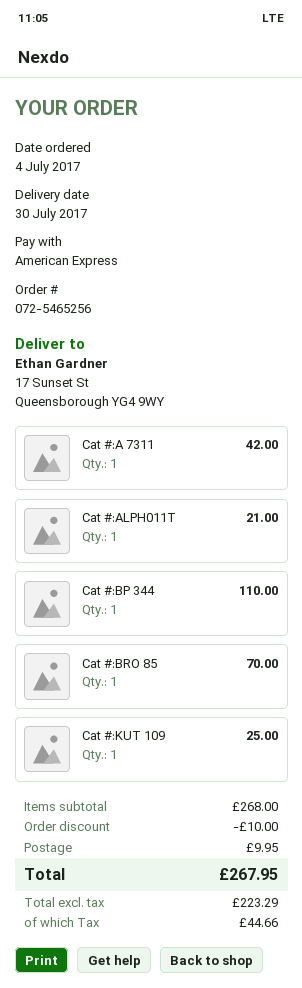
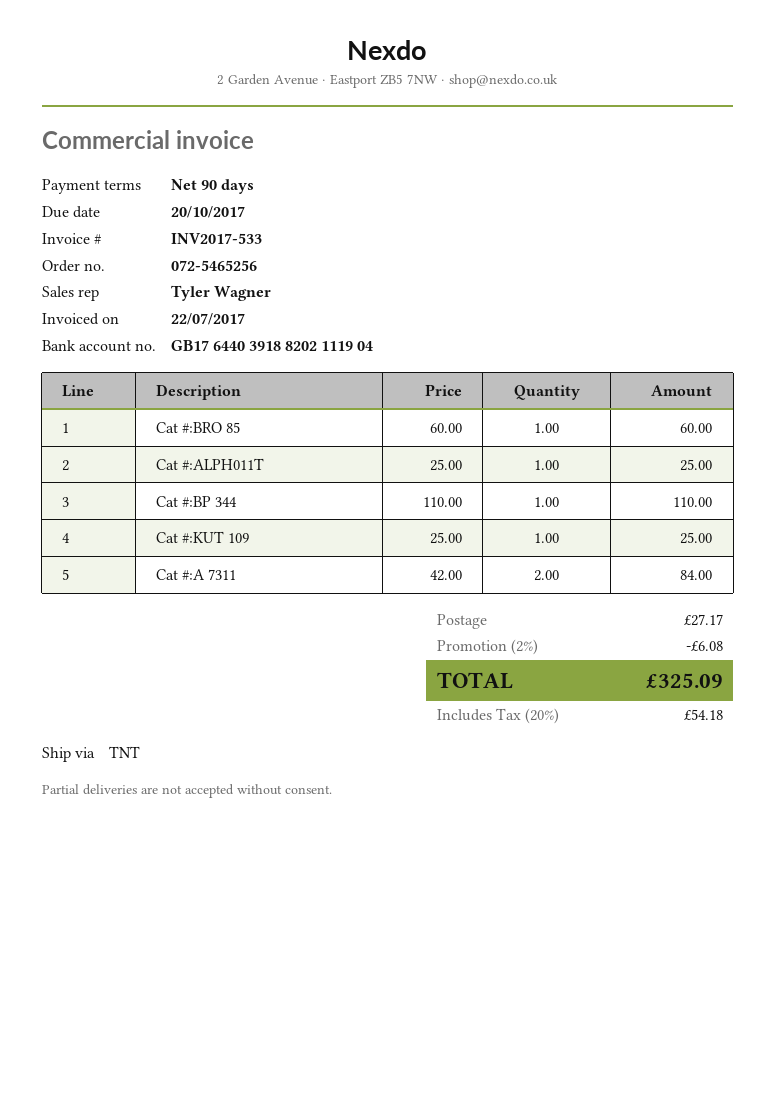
Cat #:A 7311: 1 for 42.00 -> 2 for 84.00
Cat #:ALPH011T: 1 for 21.00 -> 1 for 25.00
Cat #:BRO 85: 1 for 70.00 -> 1 for 60.00
discount: 10.00 -> 6.08
shipping: 9.95 -> 27.17
tax: 44.66 -> 54.18
total: 267.95 -> 325.09

